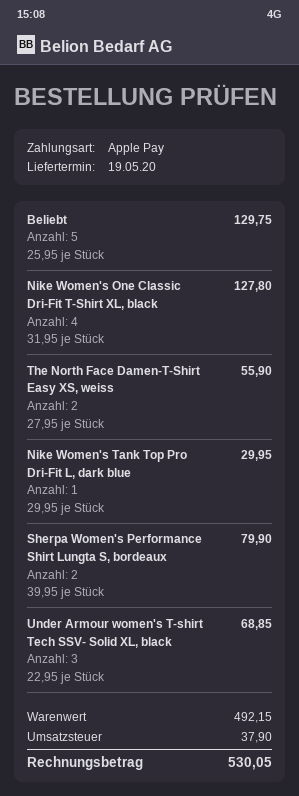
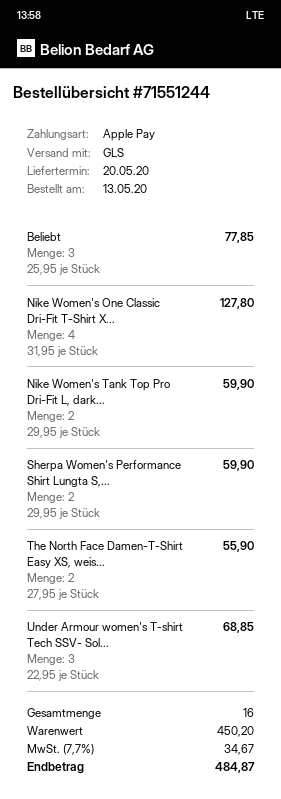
delivery date: 2020-05-19 -> 2020-05-20
Beliebt: 5 x 25.95 = 129.75 -> 3 x 25.95 = 77.85
Nike Women's Tank Top Pro Dri-Fit L, dark blue: 1 x 29.95 = 29.95 -> 2 x 29.95 = 59.90
Sherpa Women's Performance Shirt Lungta S, bordeaux: 2 x 39.95 = 79.90 -> 2 x 29.95 = 59.90
subtotal: 492.15 -> 450.20
tax: 37.90 -> 34.67
total: 530.05 -> 484.87

